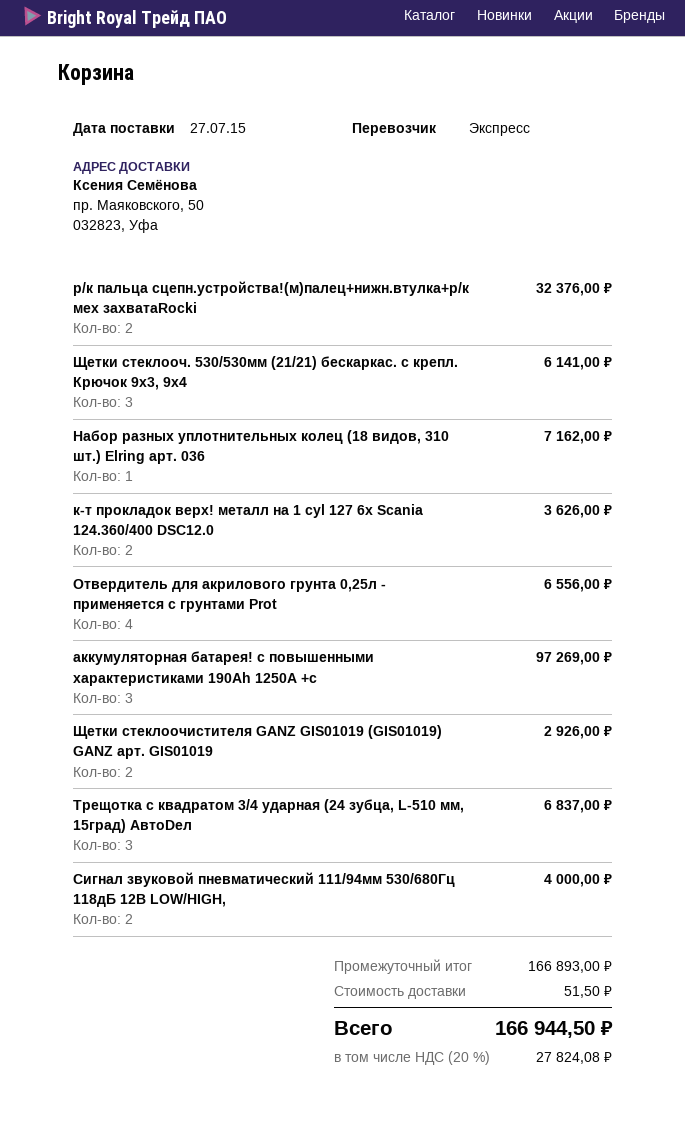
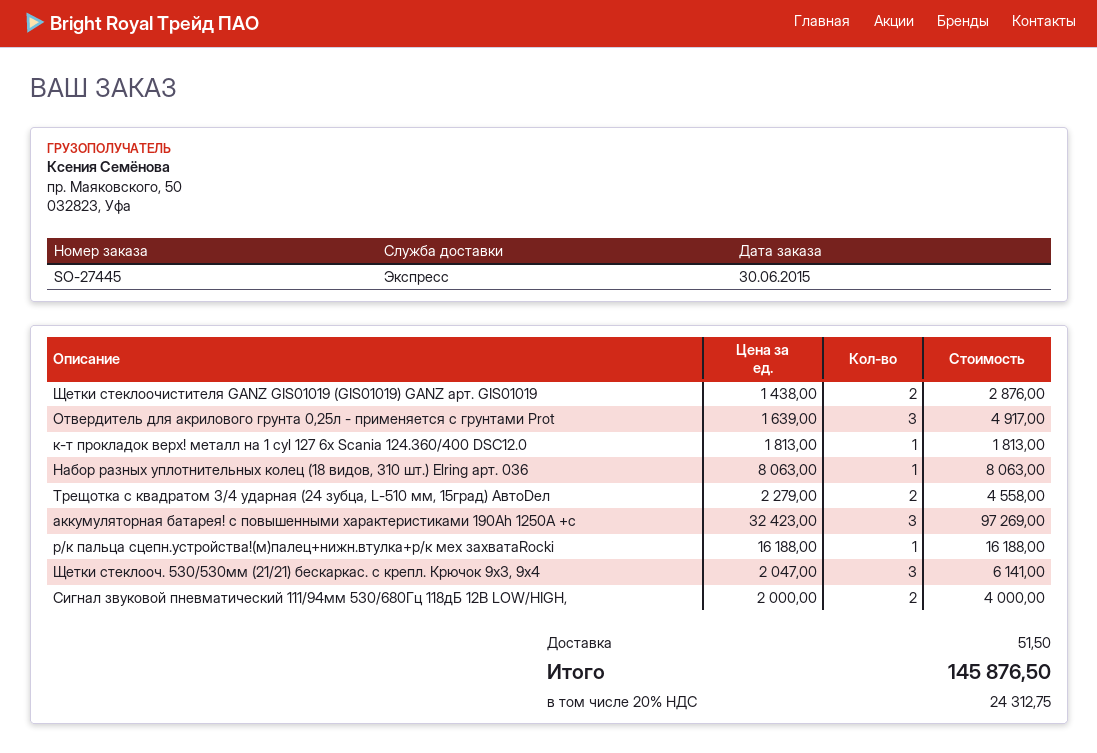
р/к пальца сцепн.устройства!(м)палец+нижн.втулка+р/к мех захватаRocki: 2 for 32376.00 -> 1 for 16188.00
Набор разных уплотнительных колец (18 видов, 310 шт.) Elring арт. 036: 1 for 7162.00 -> 1 for 8063.00
к-т прокладок верх! металл на 1 cyl 127 6x Scania 124.360/400 DSC12.0: 2 for 3626.00 -> 1 for 1813.00
Отвердитель для акрилового грунта 0,25л - применяется с грунтами Prot: 4 for 6556.00 -> 3 for 4917.00
Щетки стеклоочистителя GANZ GIS01019 (GIS01019) GANZ арт. GIS01019: 2 for 2926.00 -> 2 for 2876.00
Трещотка с квадратом 3/4 ударная (24 зубца, L-510 мм, 15град) АвтоDел: 3 for 6837.00 -> 2 for 4558.00
tax: 20% = 27824.08 -> 20% = 24312.75
total: 166944.50 -> 145876.50

